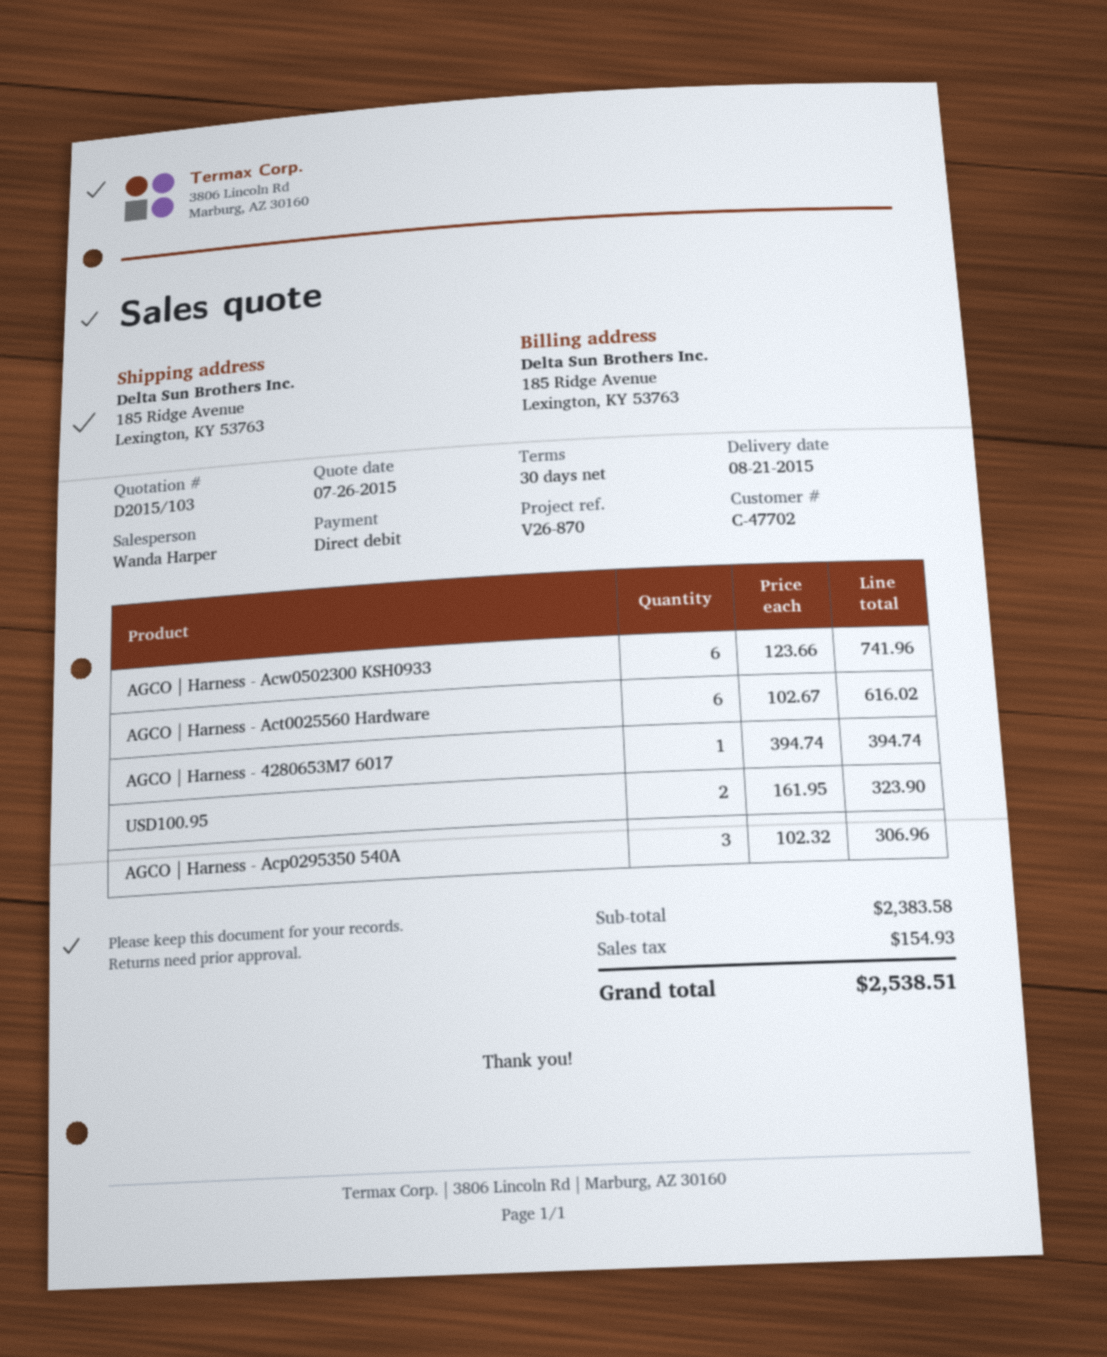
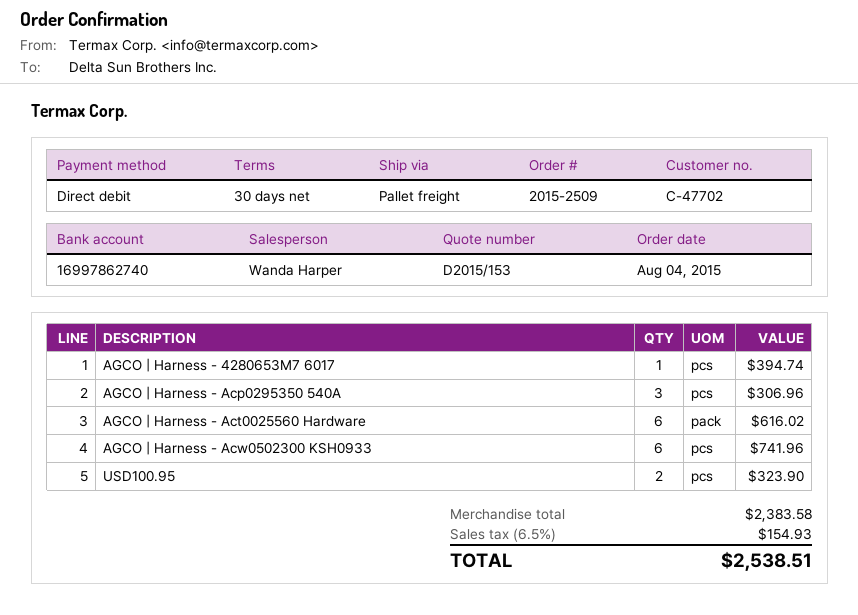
quote number: D2015/103 -> D2015/153

